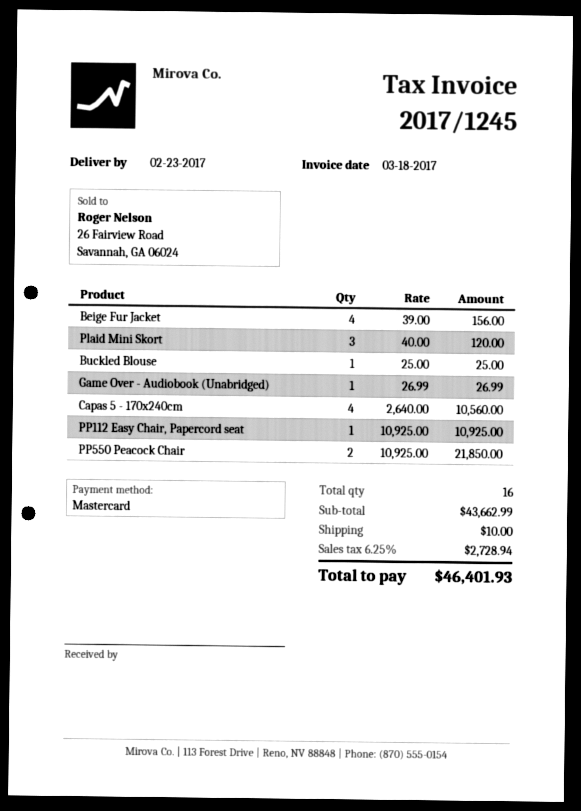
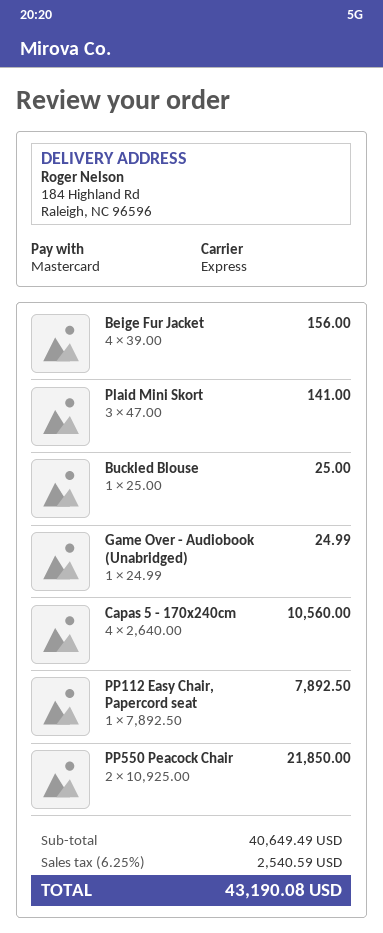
Plaid Mini Skort: 3 x 40.00 = 120.00 -> 3 x 47.00 = 141.00
Game Over - Audiobook (Unabridged): 1 x 26.99 = 26.99 -> 1 x 24.99 = 24.99
PP112 Easy Chair, Papercord seat: 1 x 10925.00 = 10925.00 -> 1 x 7892.50 = 7892.50
subtotal: 43662.99 -> 40649.49
shipping: 10.00 -> none
tax: 6.25% = 2728.94 -> 6.25% = 2540.59
total: 46401.93 -> 43190.08

